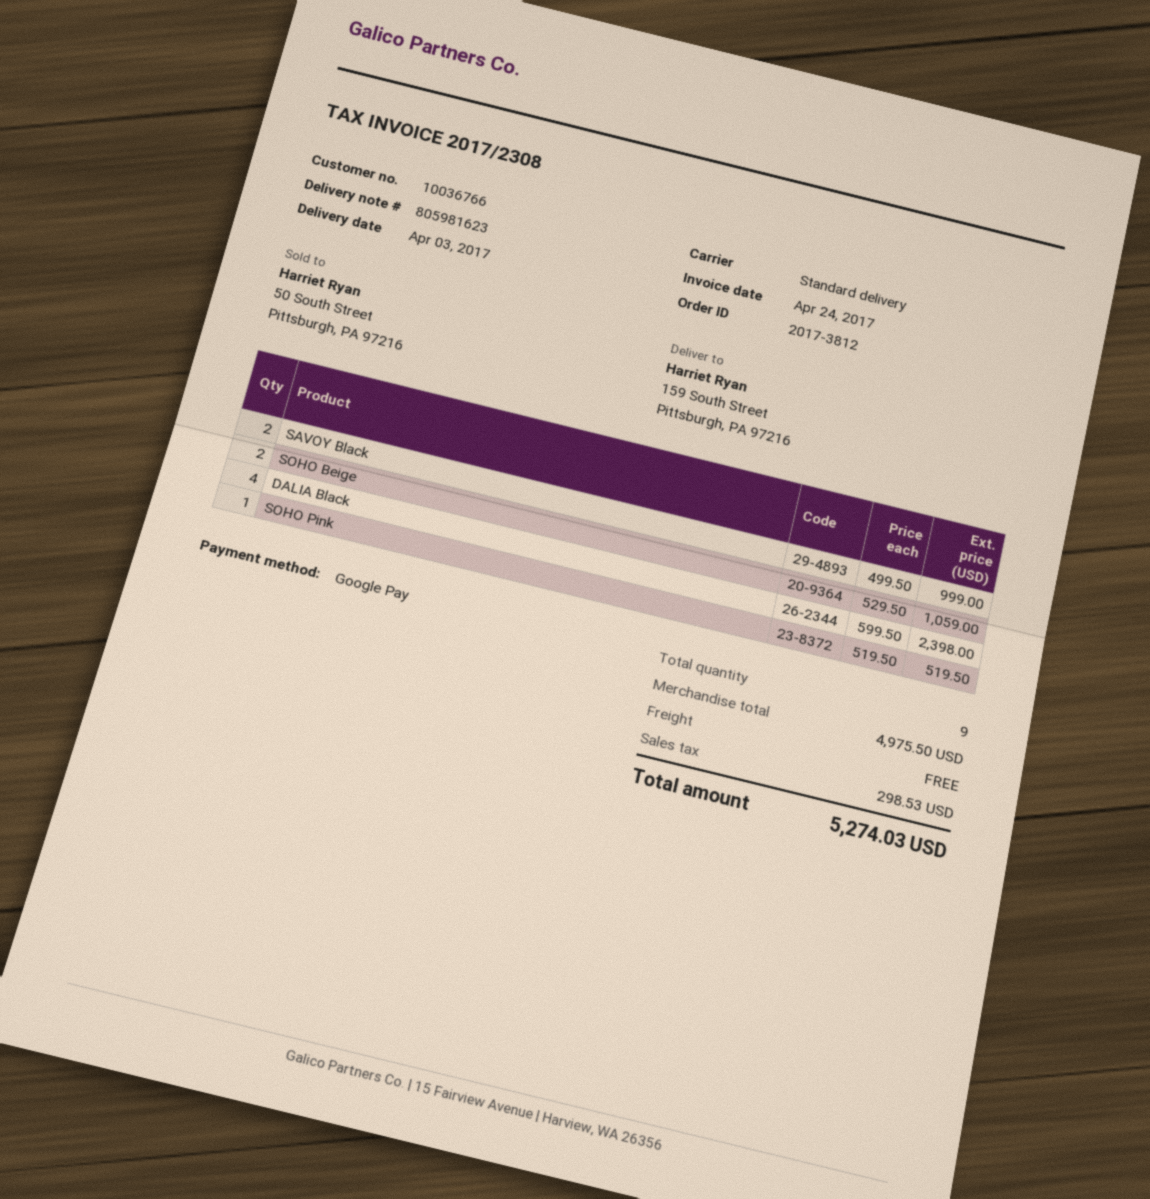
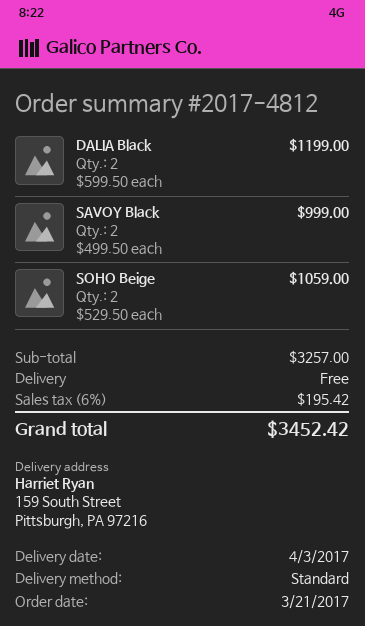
order number: 2017-3812 -> 2017-4812
DALIA Black: 4 x 599.50 = 2398.00 -> 2 x 599.50 = 1199.00
SOHO Pink: 1 x 519.50 = 519.50 -> none
subtotal: 4975.50 -> 3257.00
tax: 298.53 -> 195.42
total: 5274.03 -> 3452.42

